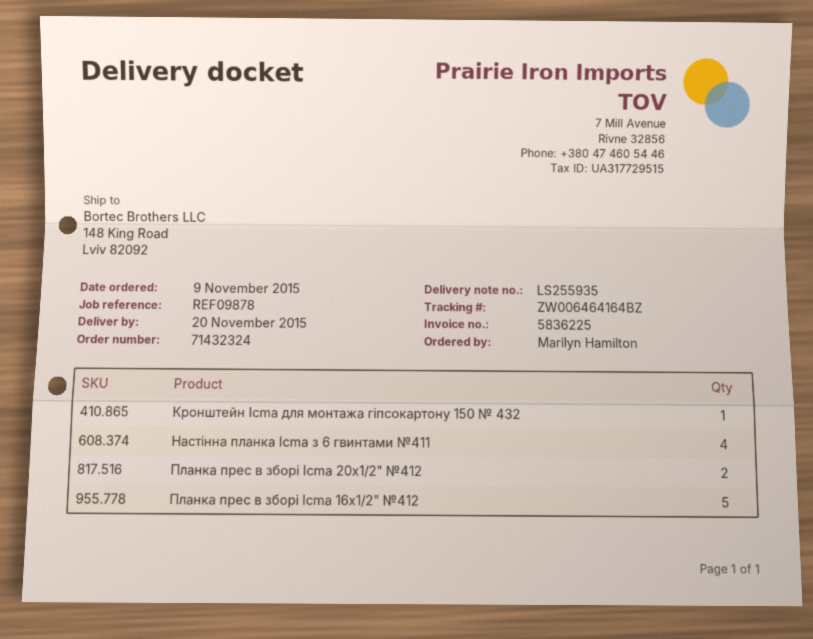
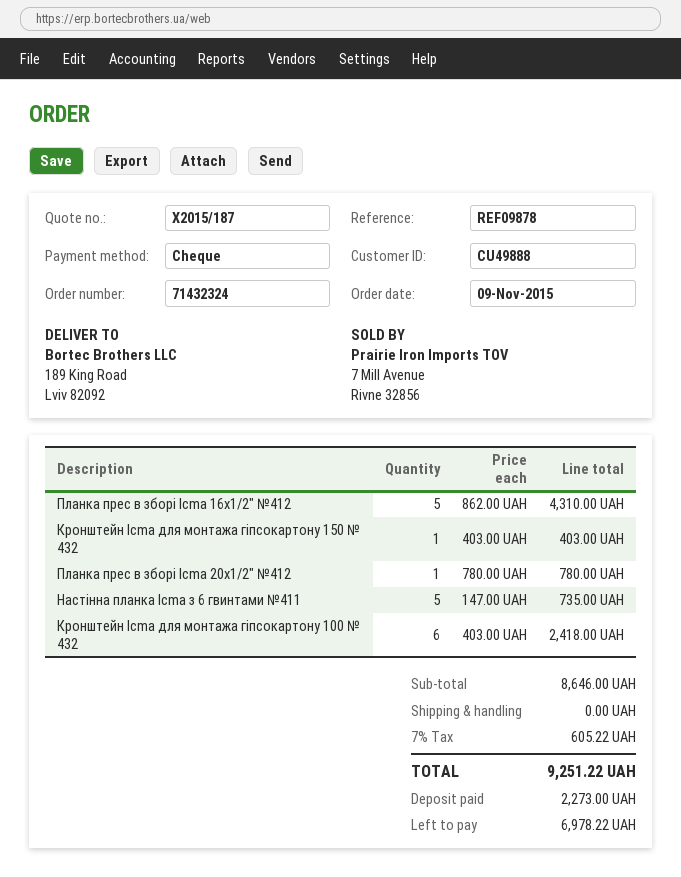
ship to: 148 King Road, Lviv 82092 -> 189 King Road, Lviv 82092
Настінна планка Icma з 6 гвинтами №411: 4 -> 5
Планка прес в зборі Icma 20х1/2" №412: 2 -> 1
Кронштейн Icma для монтажа гіпсокартону 100 № 432: none -> 6

